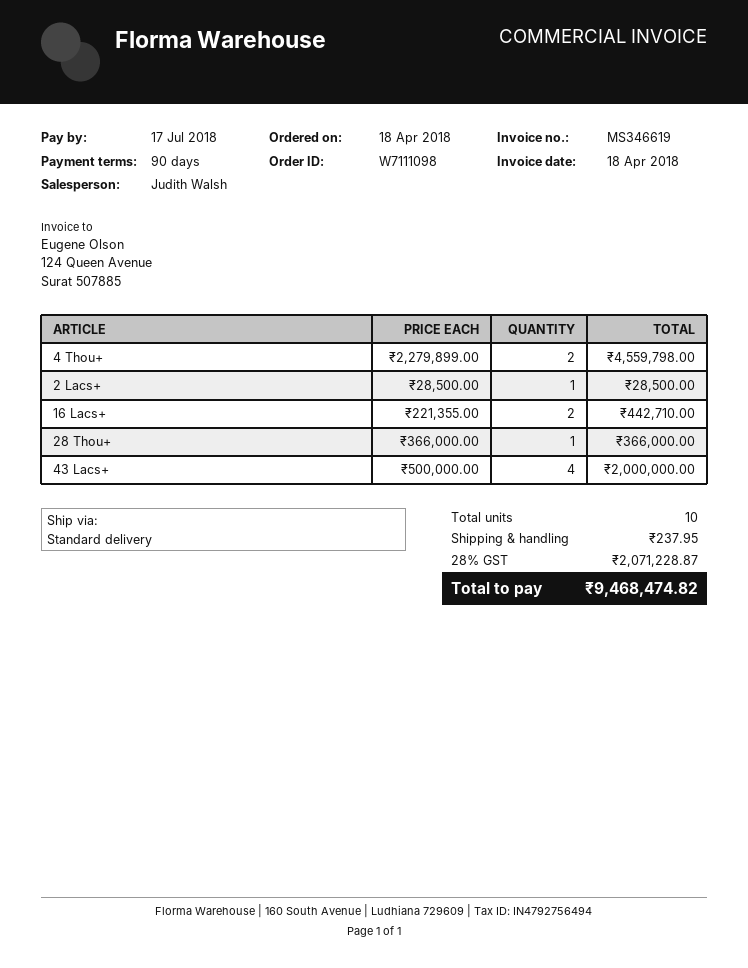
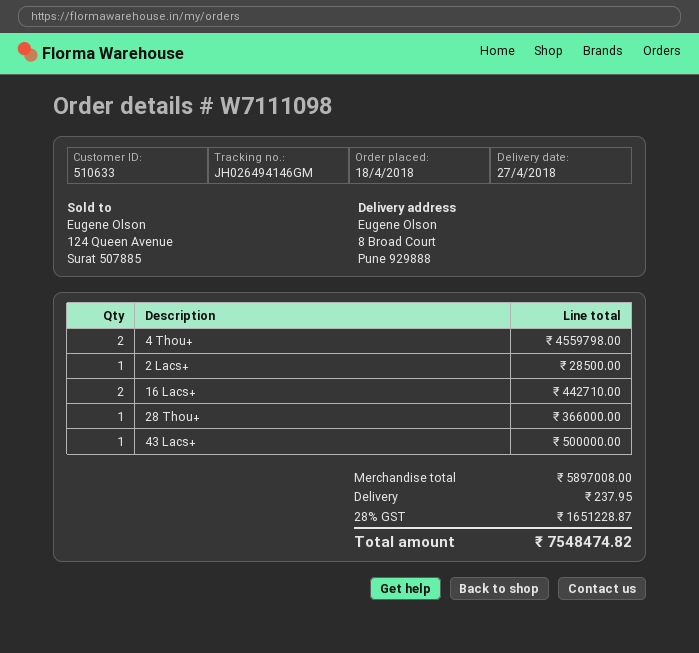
43 Lacs+: 4 for 2000000.00 -> 1 for 500000.00
tax: 28% = 2071228.87 -> 28% = 1651228.87
total: 9468474.82 -> 7548474.82

